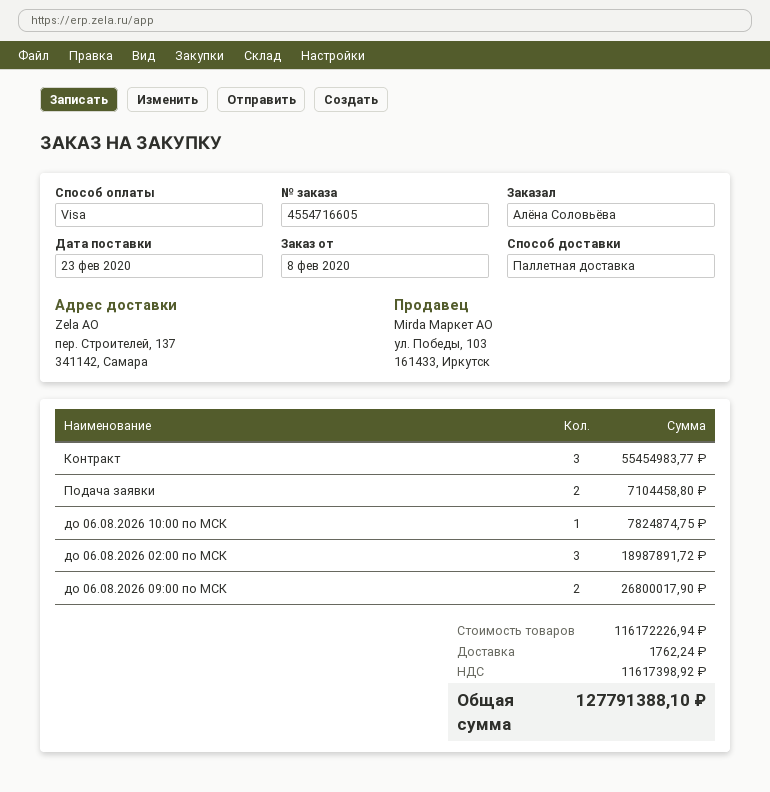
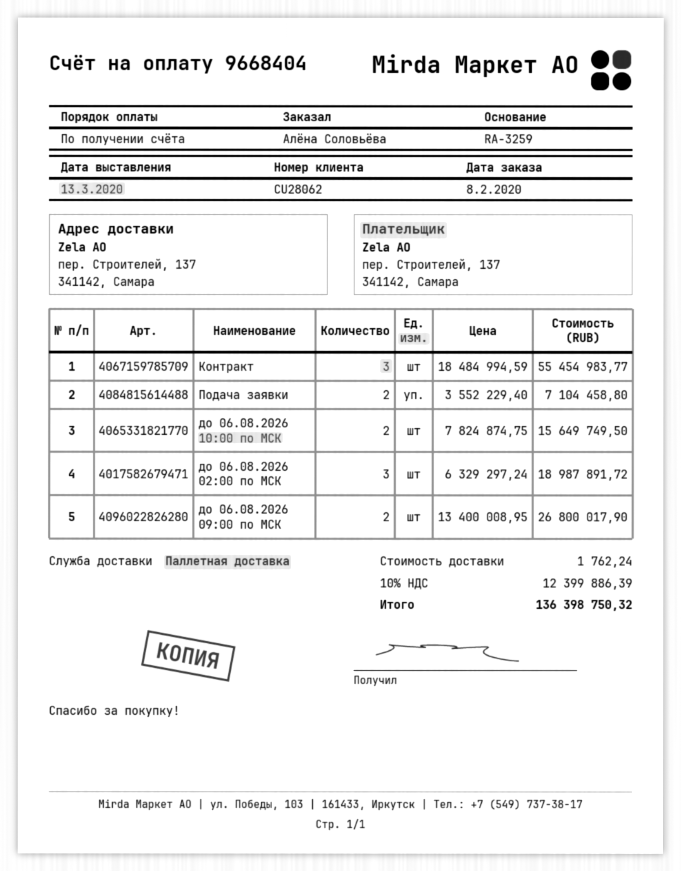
до 06.08.2026 10:00 по МСК: 1 for 7824874.75 -> 2 for 15649749.50
tax: 11617398.92 -> 12399886.39
total: 127791388.10 -> 136398750.32

